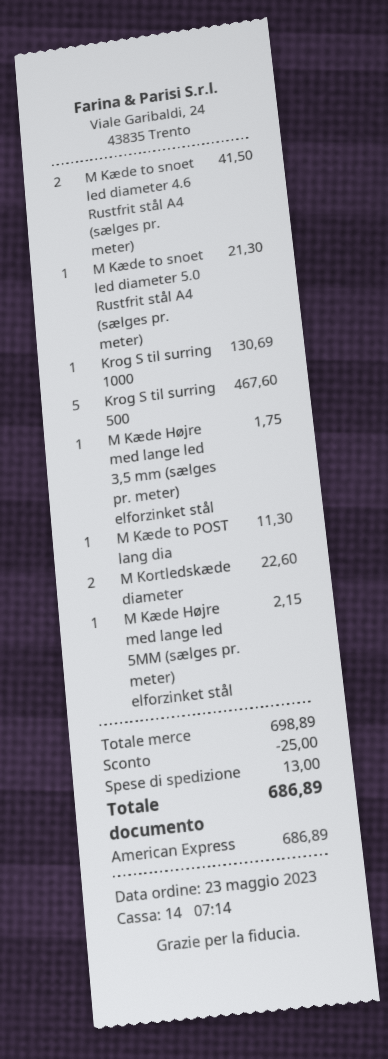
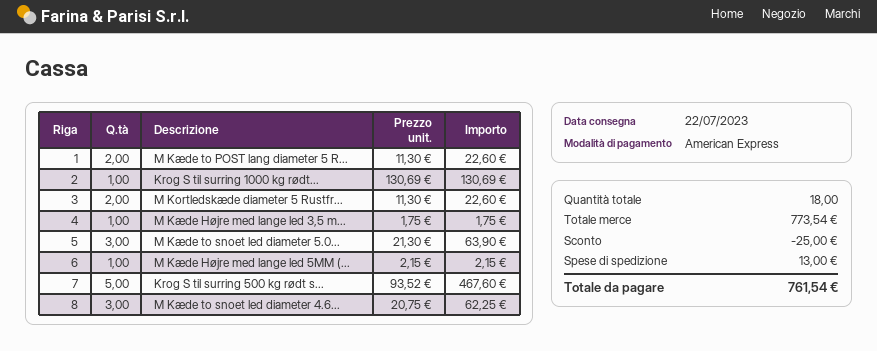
M Kæde to snoet led diameter 4.6 Rustfrit stål A4 (sælges pr. meter): 2 for 41.50 -> 3 for 62.25
M Kæde to snoet led diameter 5.0 Rustfrit stål A4 (sælges pr. meter): 1 for 21.30 -> 3 for 63.90
M Kæde to POST lang dia: 1 for 11.30 -> 2 for 22.60
subtotal: 698.89 -> 773.54
total: 686.89 -> 761.54

